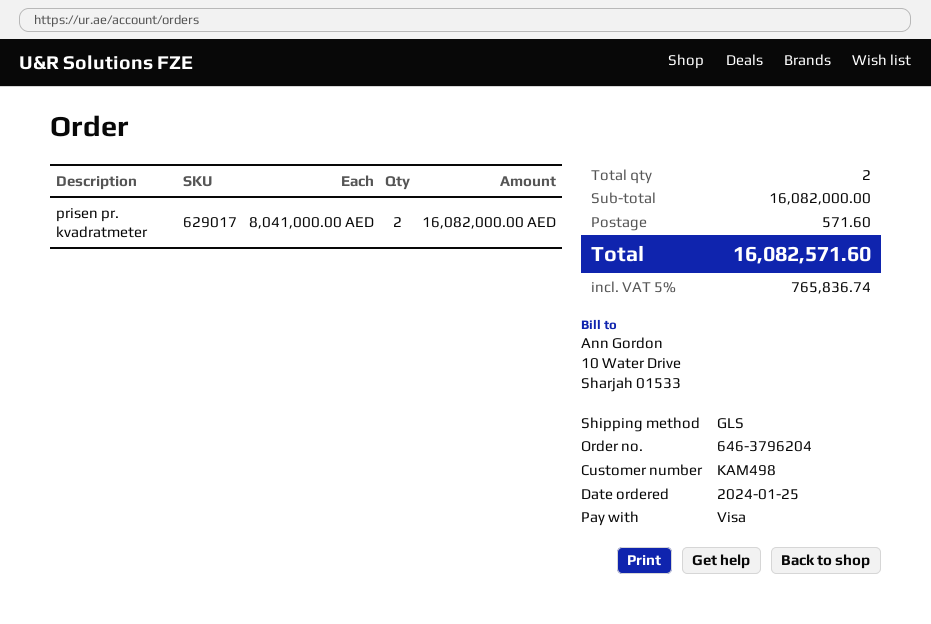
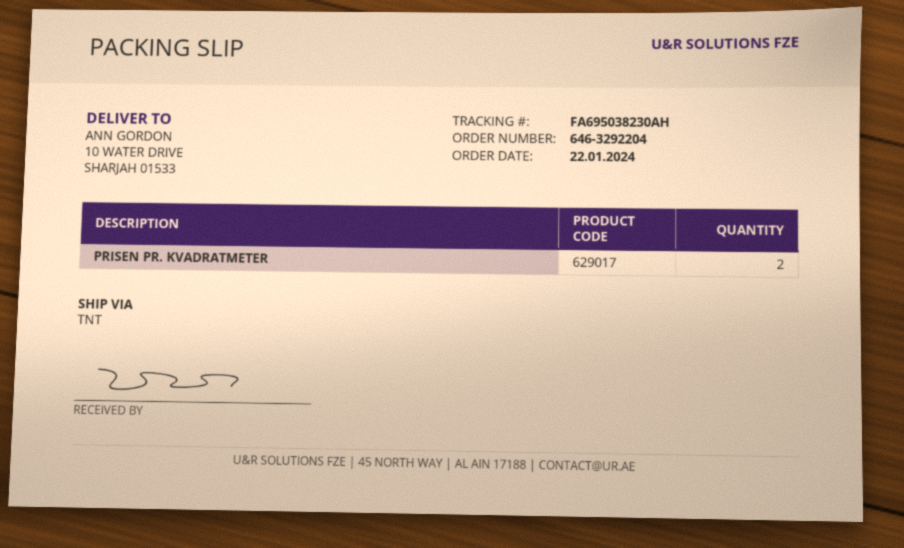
order number: 646-3796204 -> 646-3292204
order date: 2024-01-25 -> 2024-01-22
shipping method: GLS -> TNT

